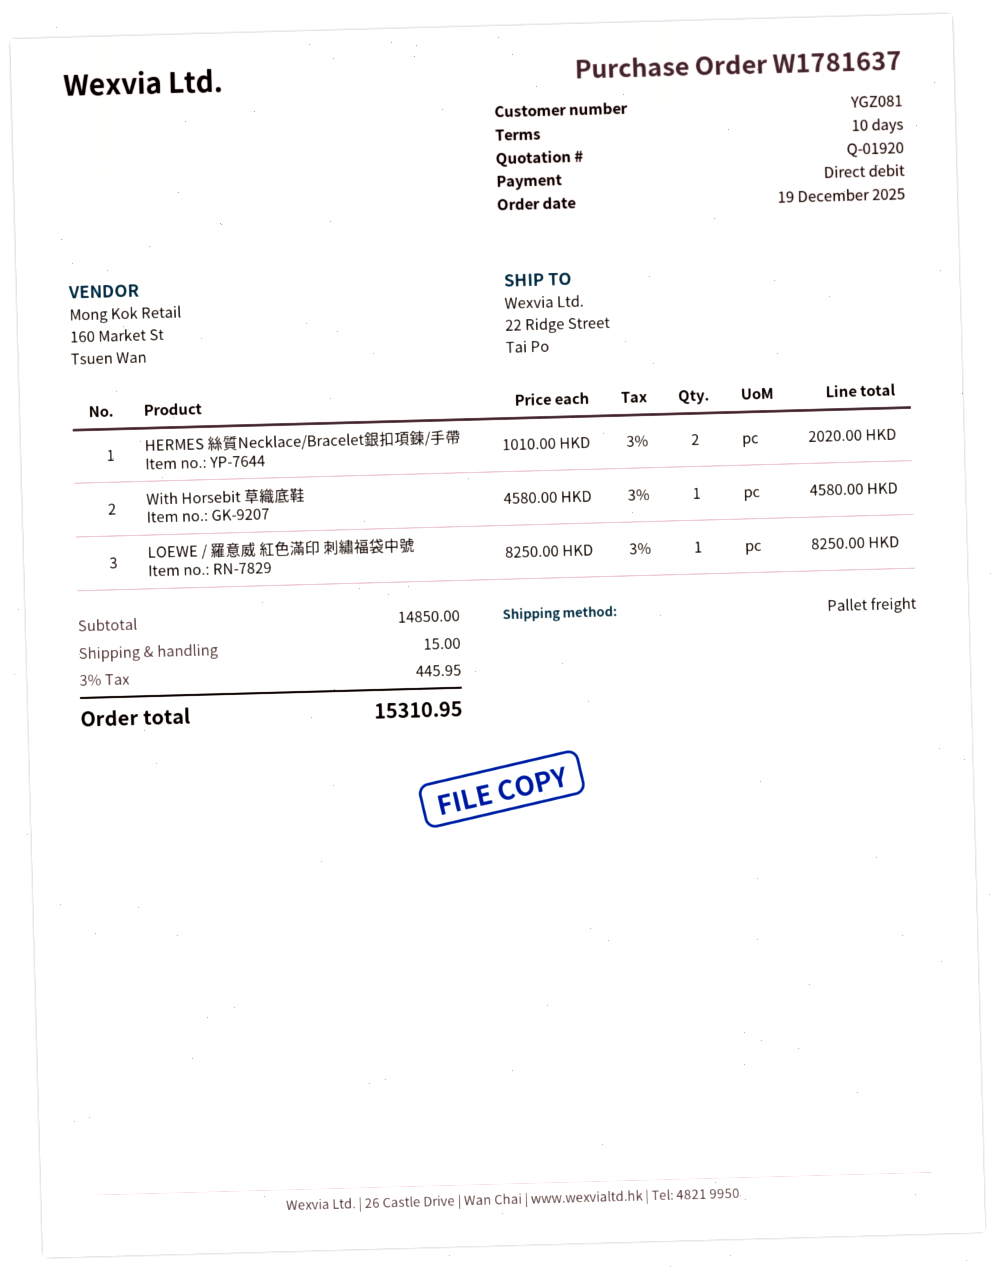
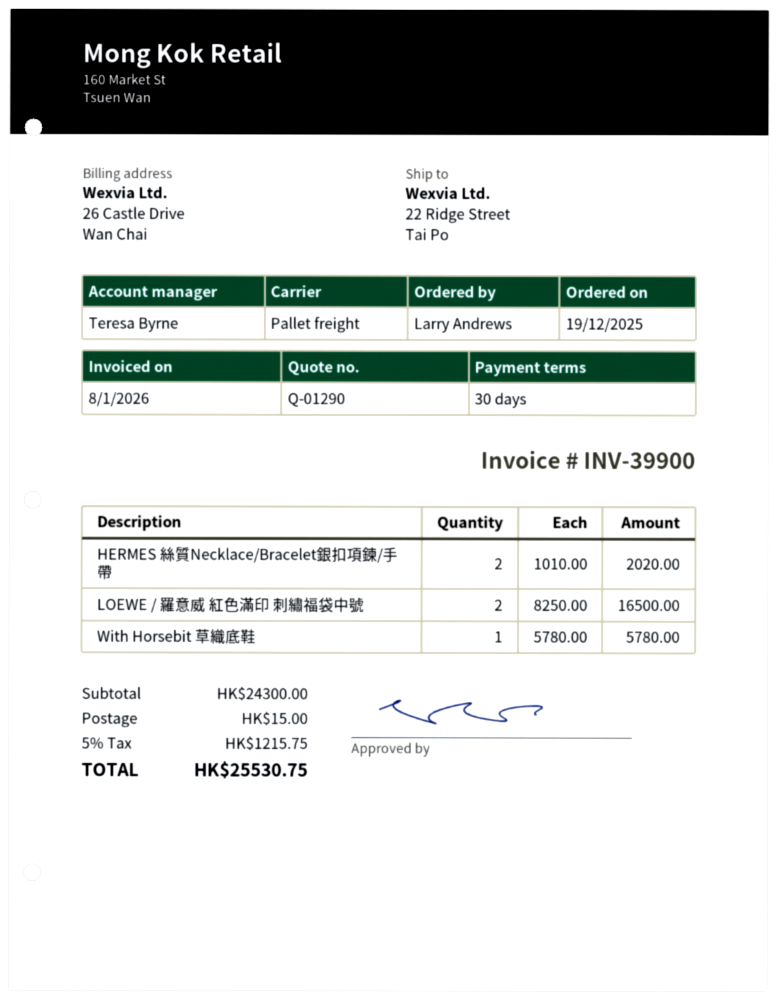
quote number: Q-01920 -> Q-01290
payment terms: 10 days -> 30 days
With Horsebit 草織底鞋: 1 x 4580.00 = 4580.00 -> 1 x 5780.00 = 5780.00
LOEWE / 羅意威 紅色滿印 刺繡福袋中號: 1 x 8250.00 = 8250.00 -> 2 x 8250.00 = 16500.00
subtotal: 14850.00 -> 24300.00
tax: 3% = 445.95 -> 5% = 1215.75
total: 15310.95 -> 25530.75

